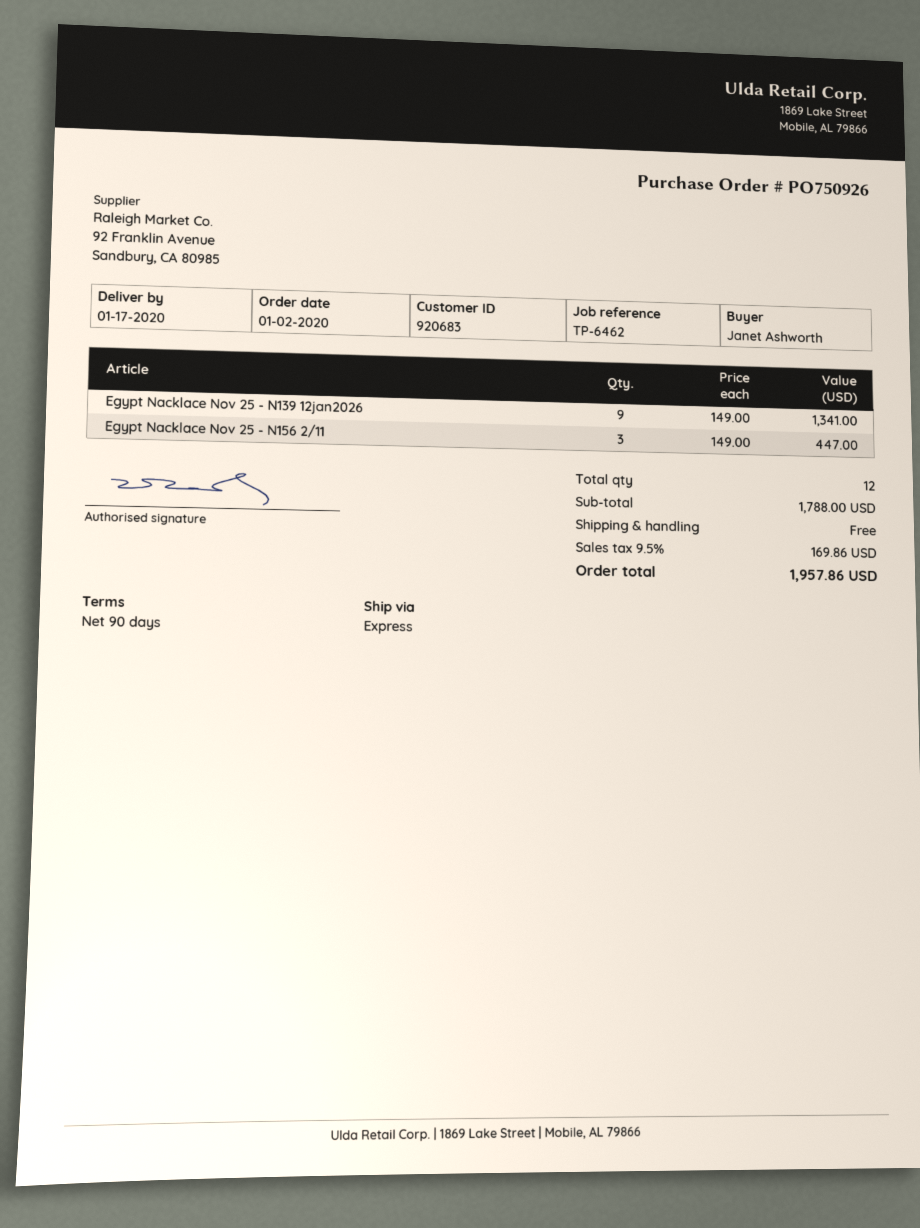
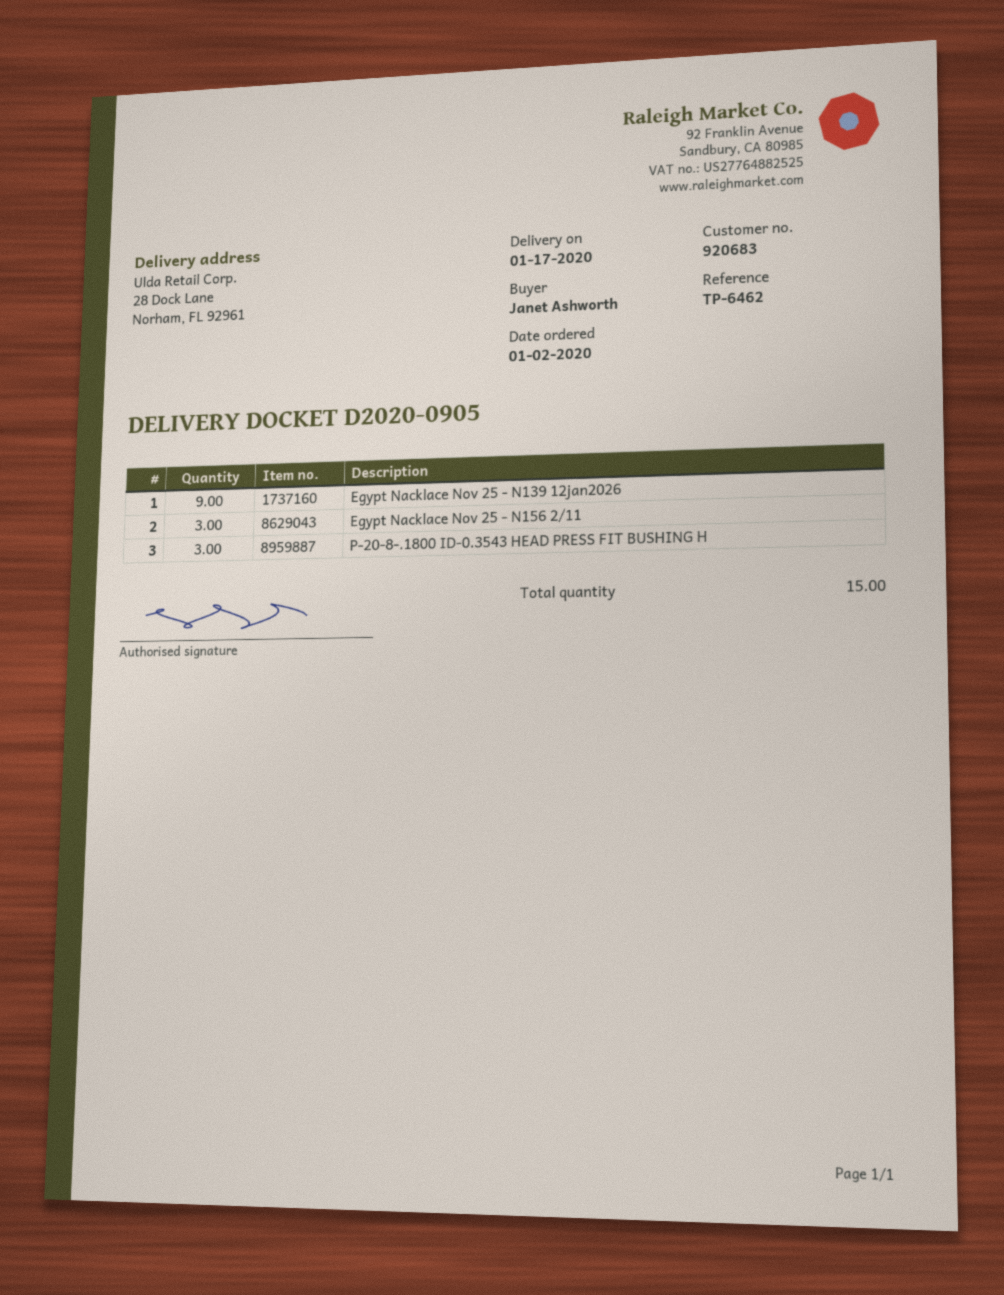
P-20-8-.1800 ID-0.3543 HEAD PRESS FIT BUSHING H: none -> 3
total quantity: 12 -> 15

